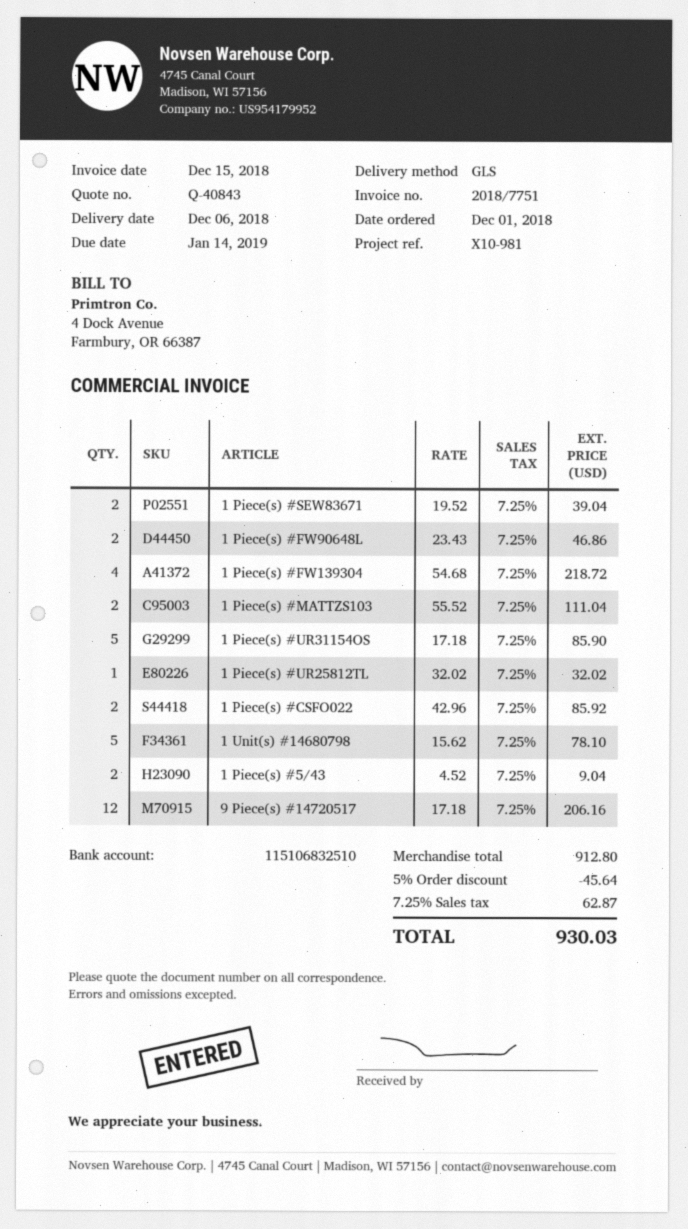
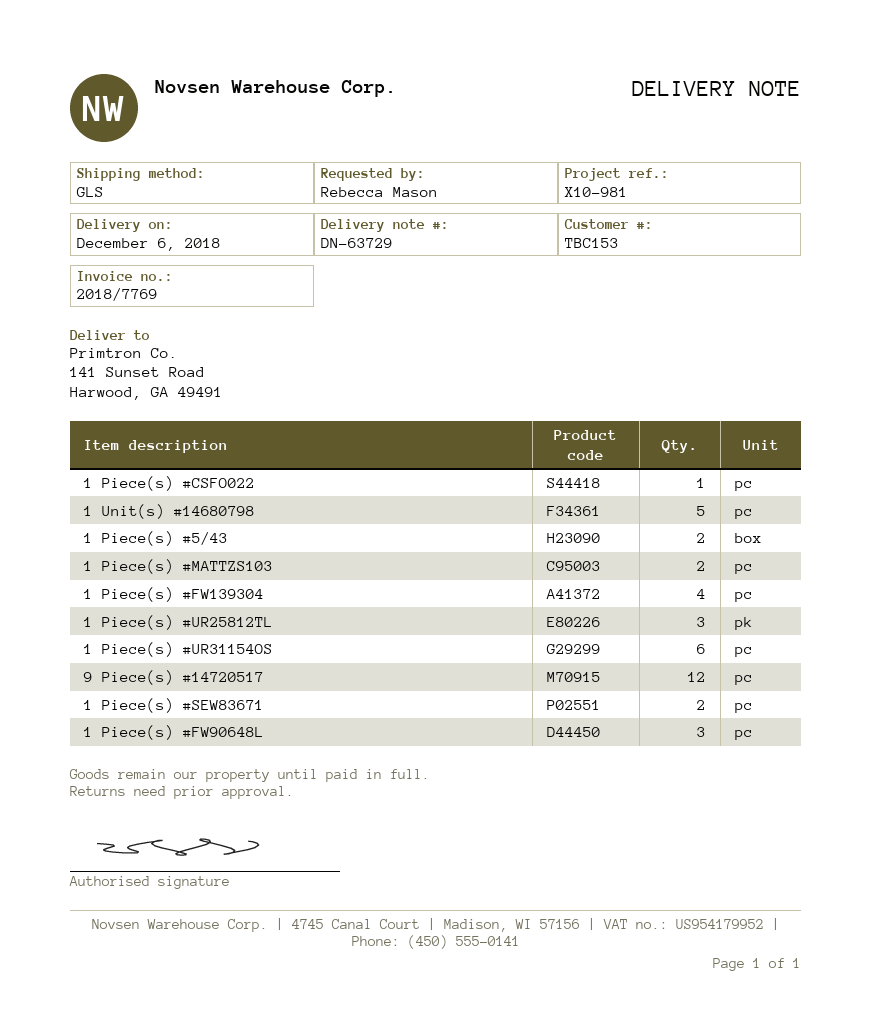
invoice number: 2018/7751 -> 2018/7769
1 Piece(s) #FW90648L: 2 -> 3
1 Piece(s) #UR31154OS: 5 -> 6
1 Piece(s) #UR25812TL: 1 -> 3
1 Piece(s) #CSFO022: 2 -> 1

